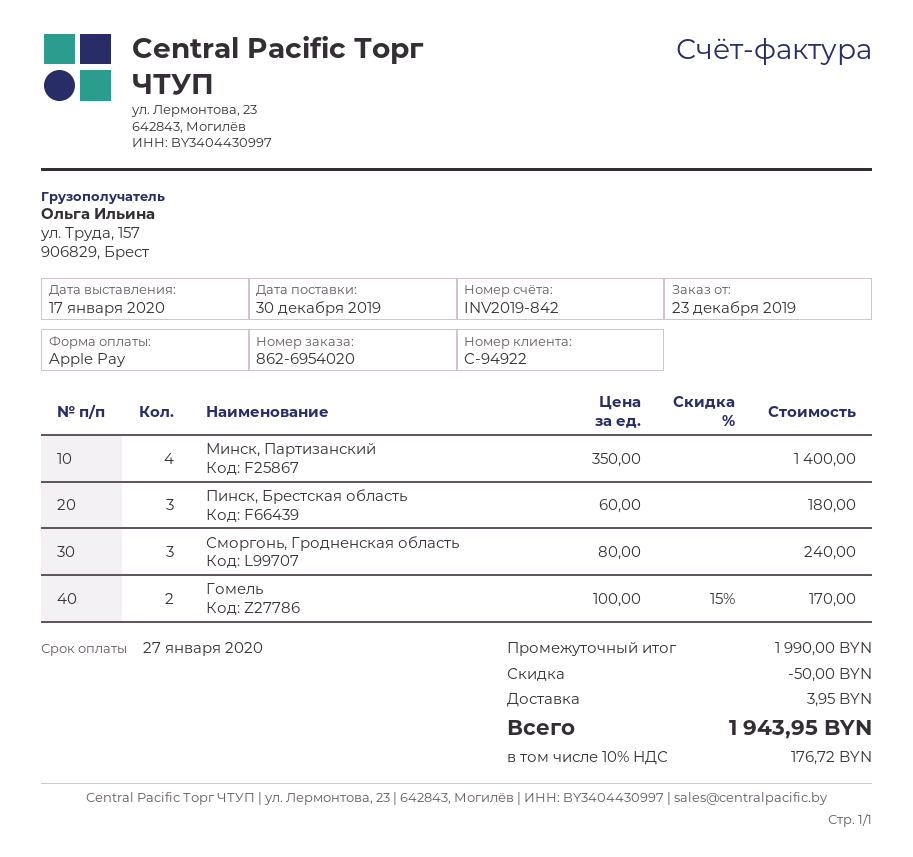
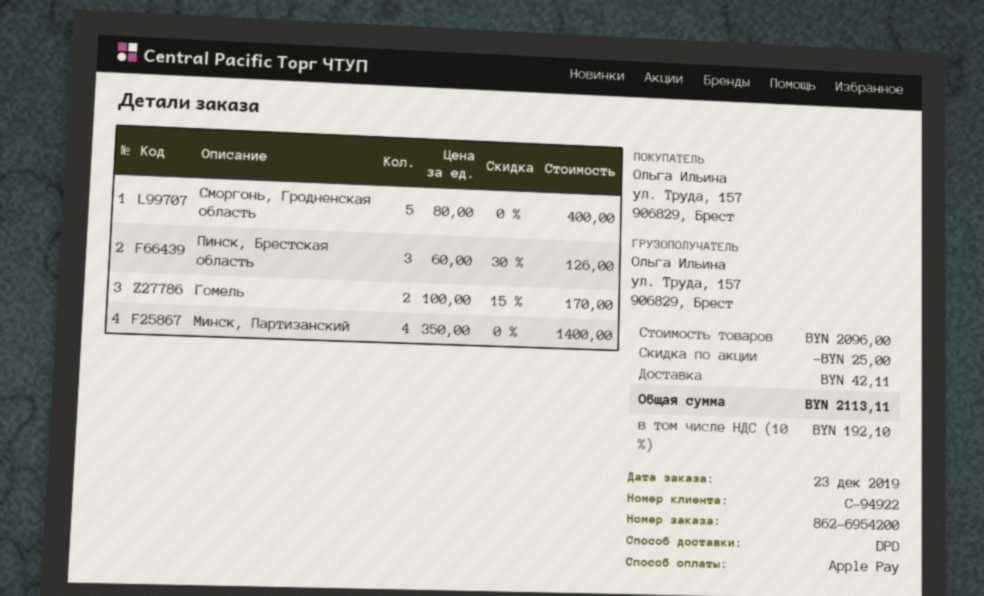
order number: 862-6954020 -> 862-6954200
Пинск, Брестская область: 3 x 60.00 = 180.00 -> 3 x 60.00 - 30% = 126.00
Сморгонь, Гродненская область: 3 x 80.00 = 240.00 -> 5 x 80.00 = 400.00
subtotal: 1990.00 -> 2096.00
discount: 50.00 -> 25.00
shipping: 3.95 -> 42.11
tax: 10% = 176.72 -> 10% = 192.10
total: 1943.95 -> 2113.11

